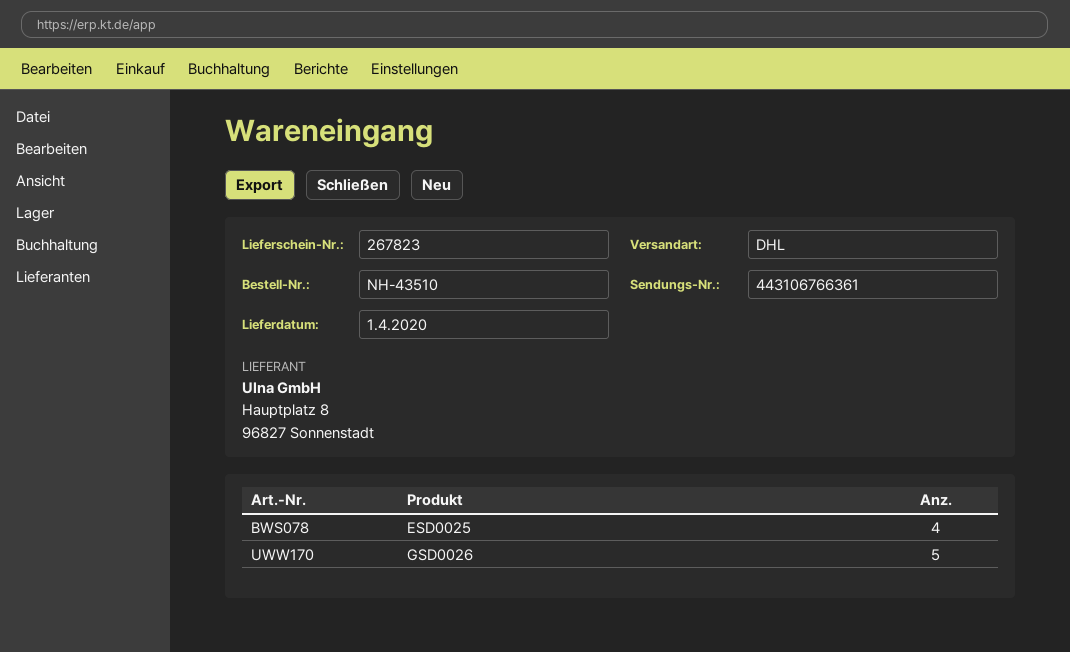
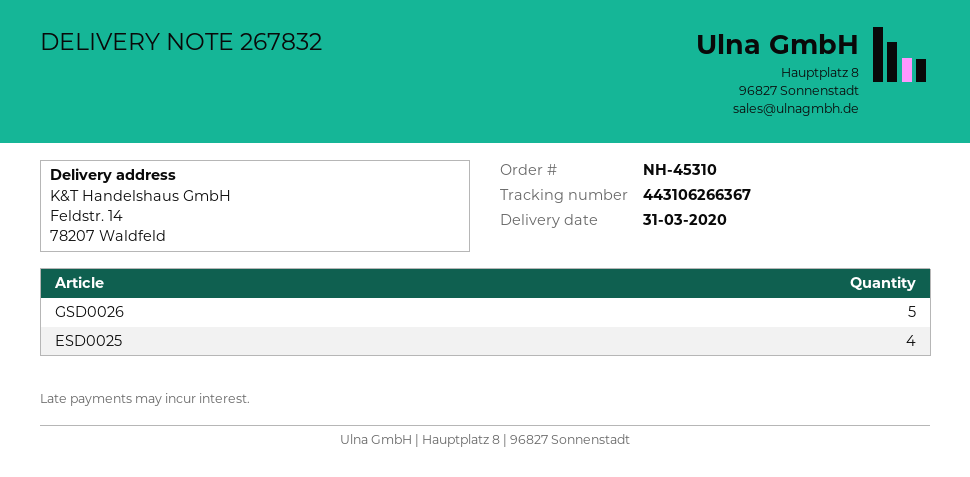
order number: NH-43510 -> NH-45310
delivery note number: 267823 -> 267832
delivery date: 2020-04-01 -> 2020-03-31
tracking number: 443106766361 -> 443106266367

